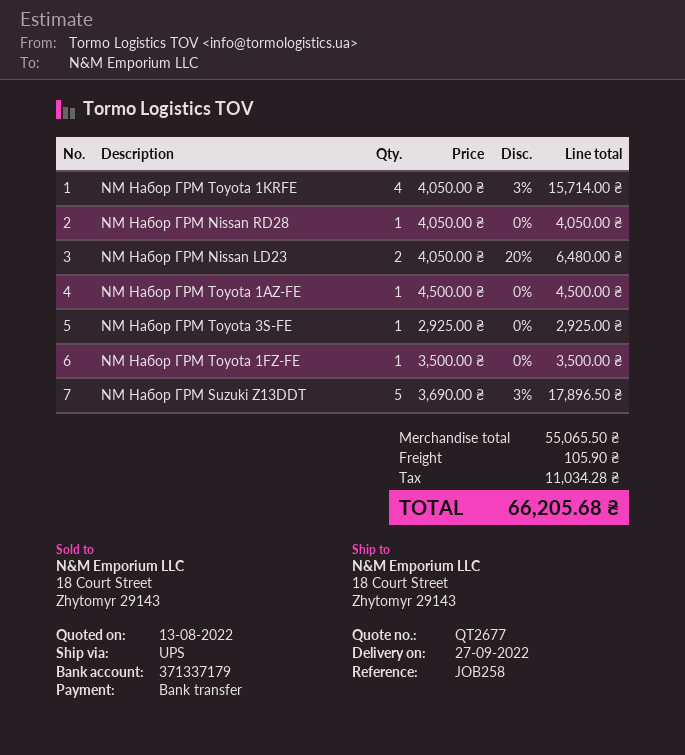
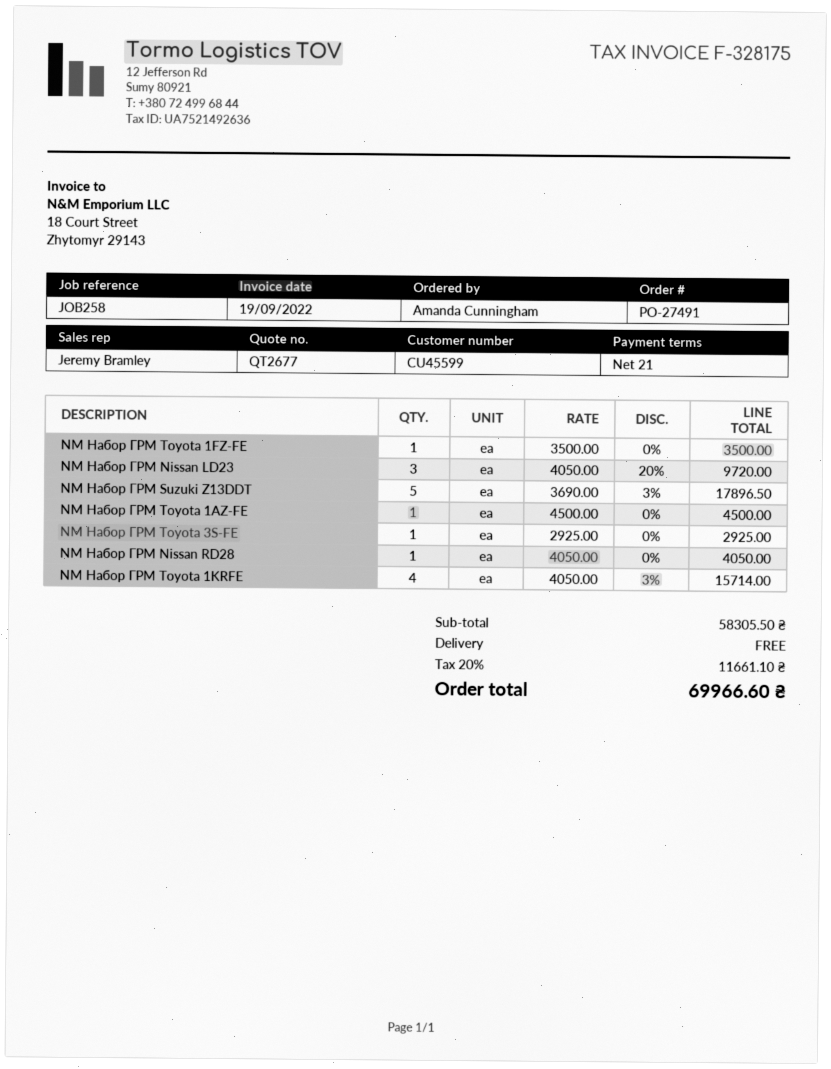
NM Набор ГРМ Nissan LD23: 2 x 4050.00 - 20% = 6480.00 -> 3 x 4050.00 - 20% = 9720.00
subtotal: 55065.50 -> 58305.50
shipping: 105.90 -> 0.00
tax: 11034.28 -> 11661.10
total: 66205.68 -> 69966.60

